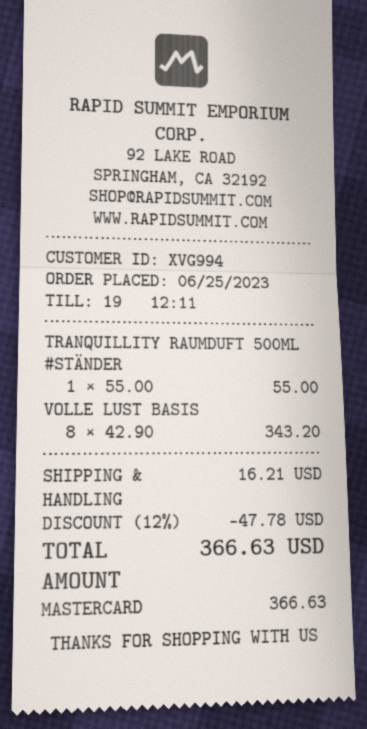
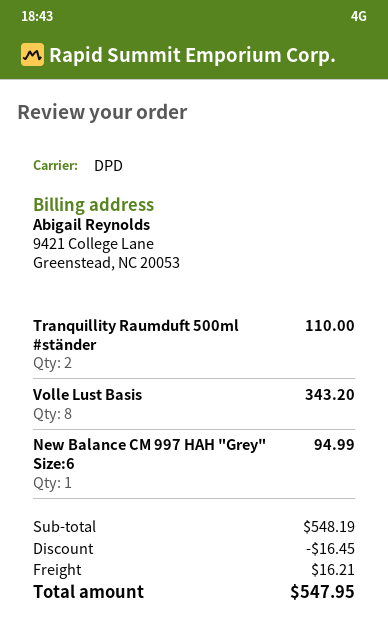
TRANQUILLITY RAUMDUFT 500ML #STÄNDER: 1 for 55.00 -> 2 for 110.00
New Balance CM 997 HAH "Grey" Size:6: none -> 1 for 94.99
discount: 47.78 -> 16.45
total: 366.63 -> 547.95

